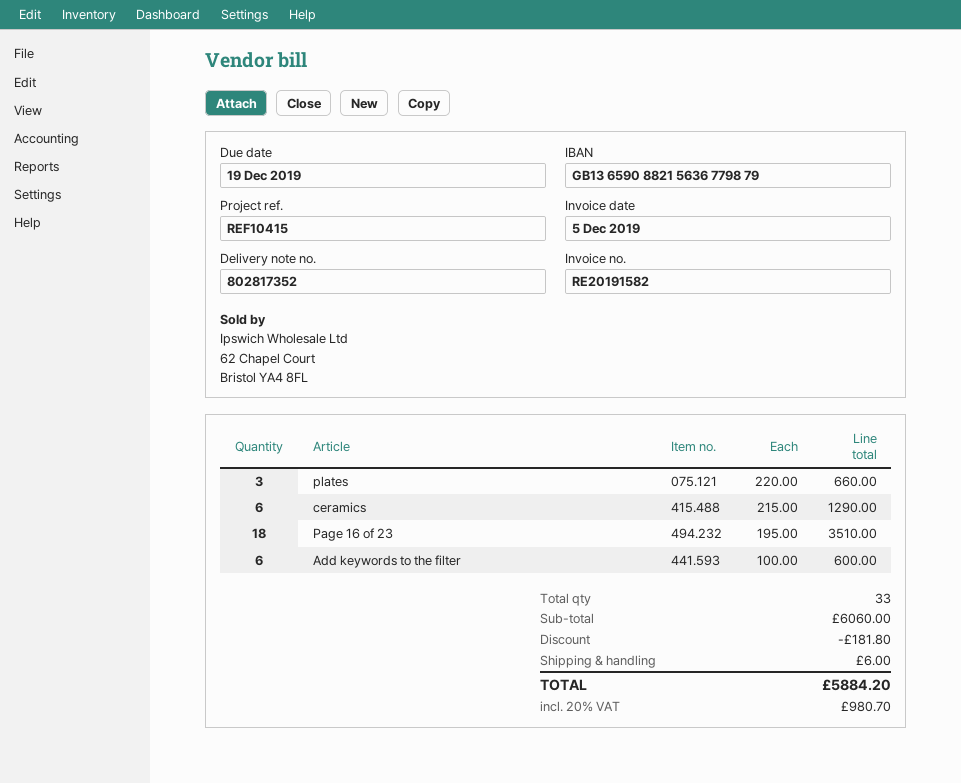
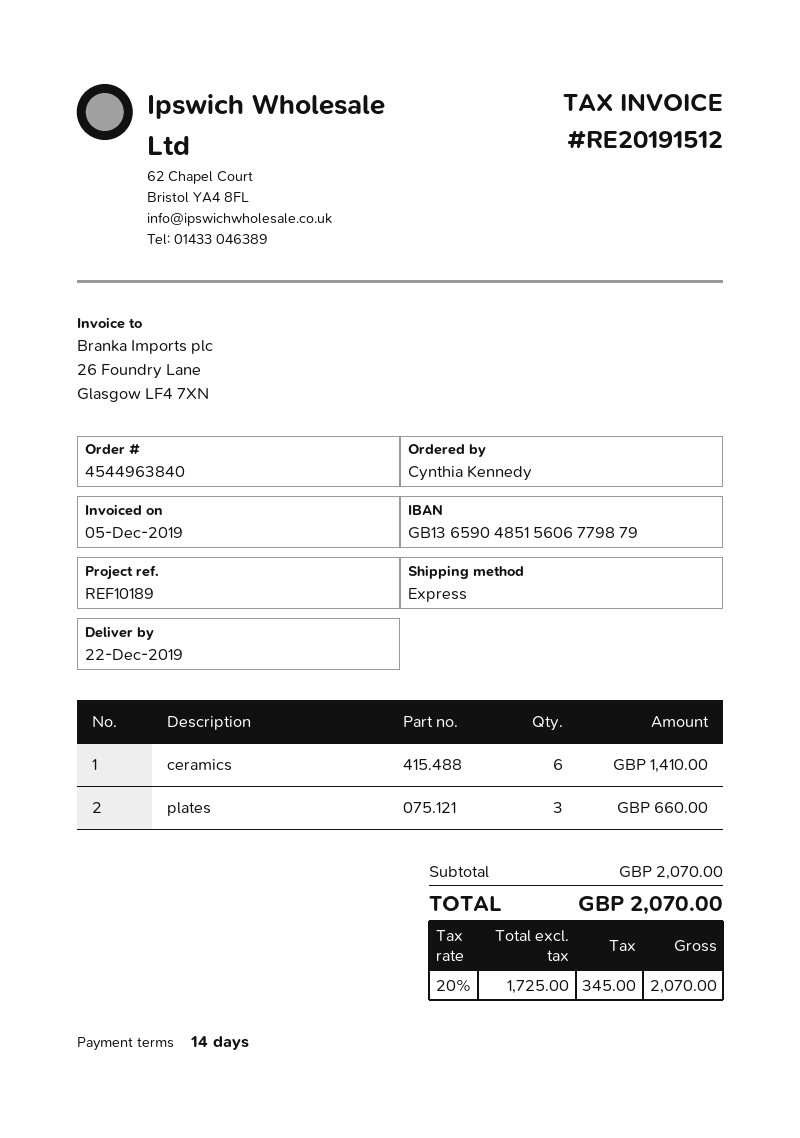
invoice number: RE20191582 -> RE20191512
reference: REF10415 -> REF10189
bank account: GB13659088215636779879 -> GB13659048515606779879
ceramics: 6 for 1290.00 -> 6 for 1410.00
Page 16 of 23: 18 for 3510.00 -> none
Add keywords to the filter: 6 for 600.00 -> none
subtotal: 6060.00 -> 2070.00
discount: 181.80 -> none
shipping: 6.00 -> none
tax: 20% = 980.70 -> 20% = 345.00
total: 5884.20 -> 2070.00

